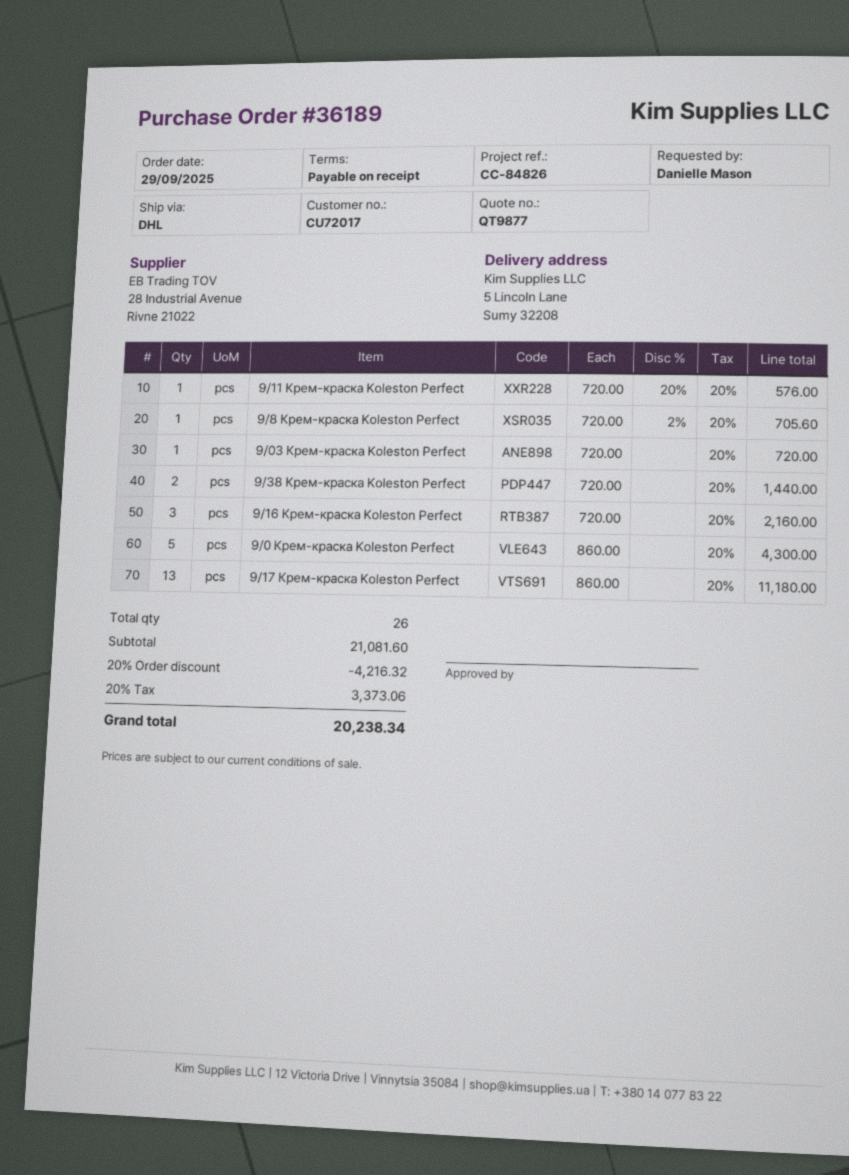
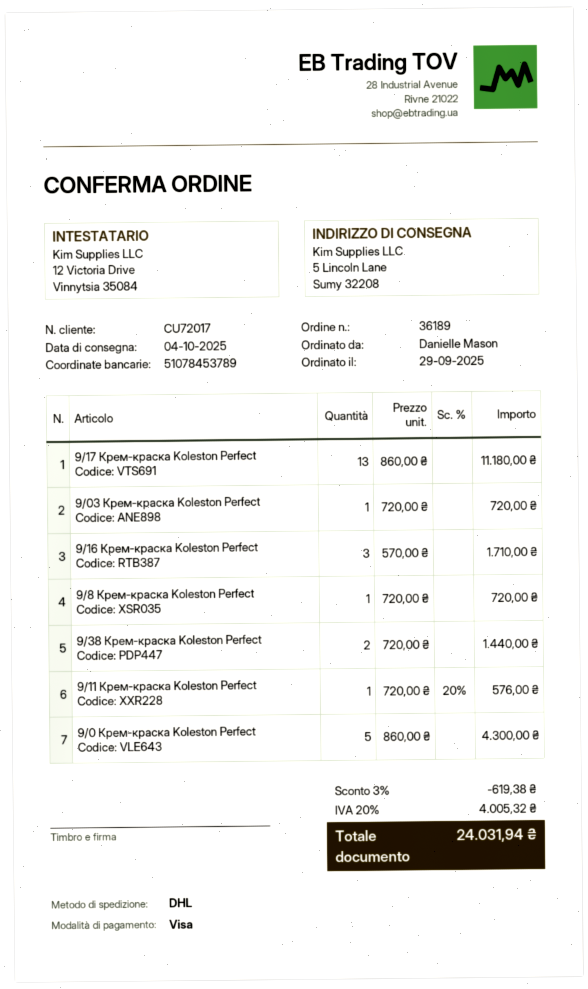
9/8 Крем-краска Koleston Perfect: 1 x 720.00 - 2% = 705.60 -> 1 x 720.00 = 720.00
9/16 Крем-краска Koleston Perfect: 3 x 720.00 = 2160.00 -> 3 x 570.00 = 1710.00
discount: 20% = 4216.32 -> 3% = 619.38
tax: 20% = 3373.06 -> 20% = 4005.32
total: 20238.34 -> 24031.94

